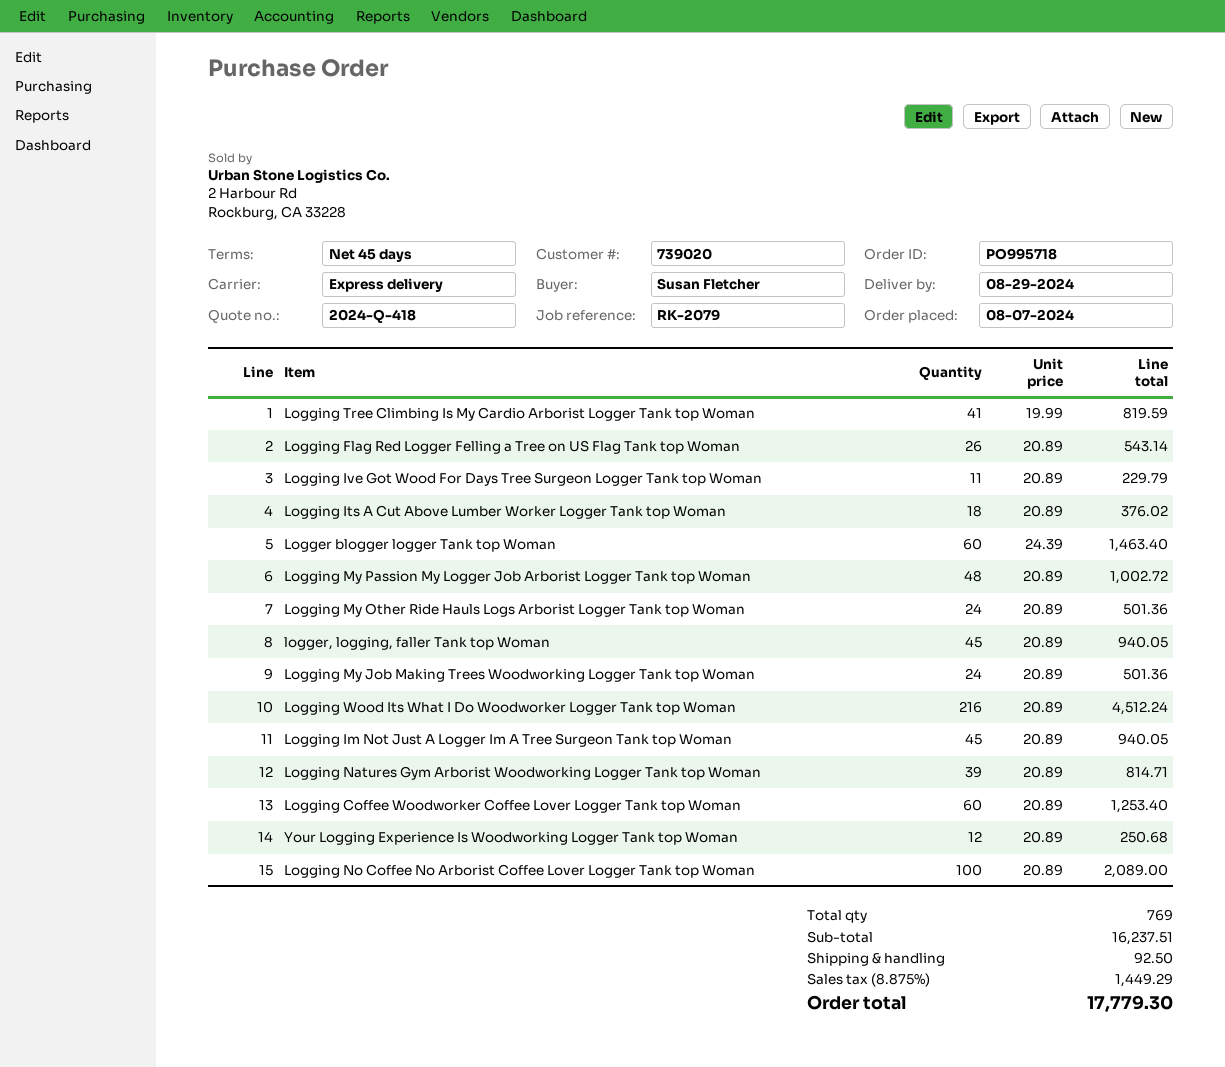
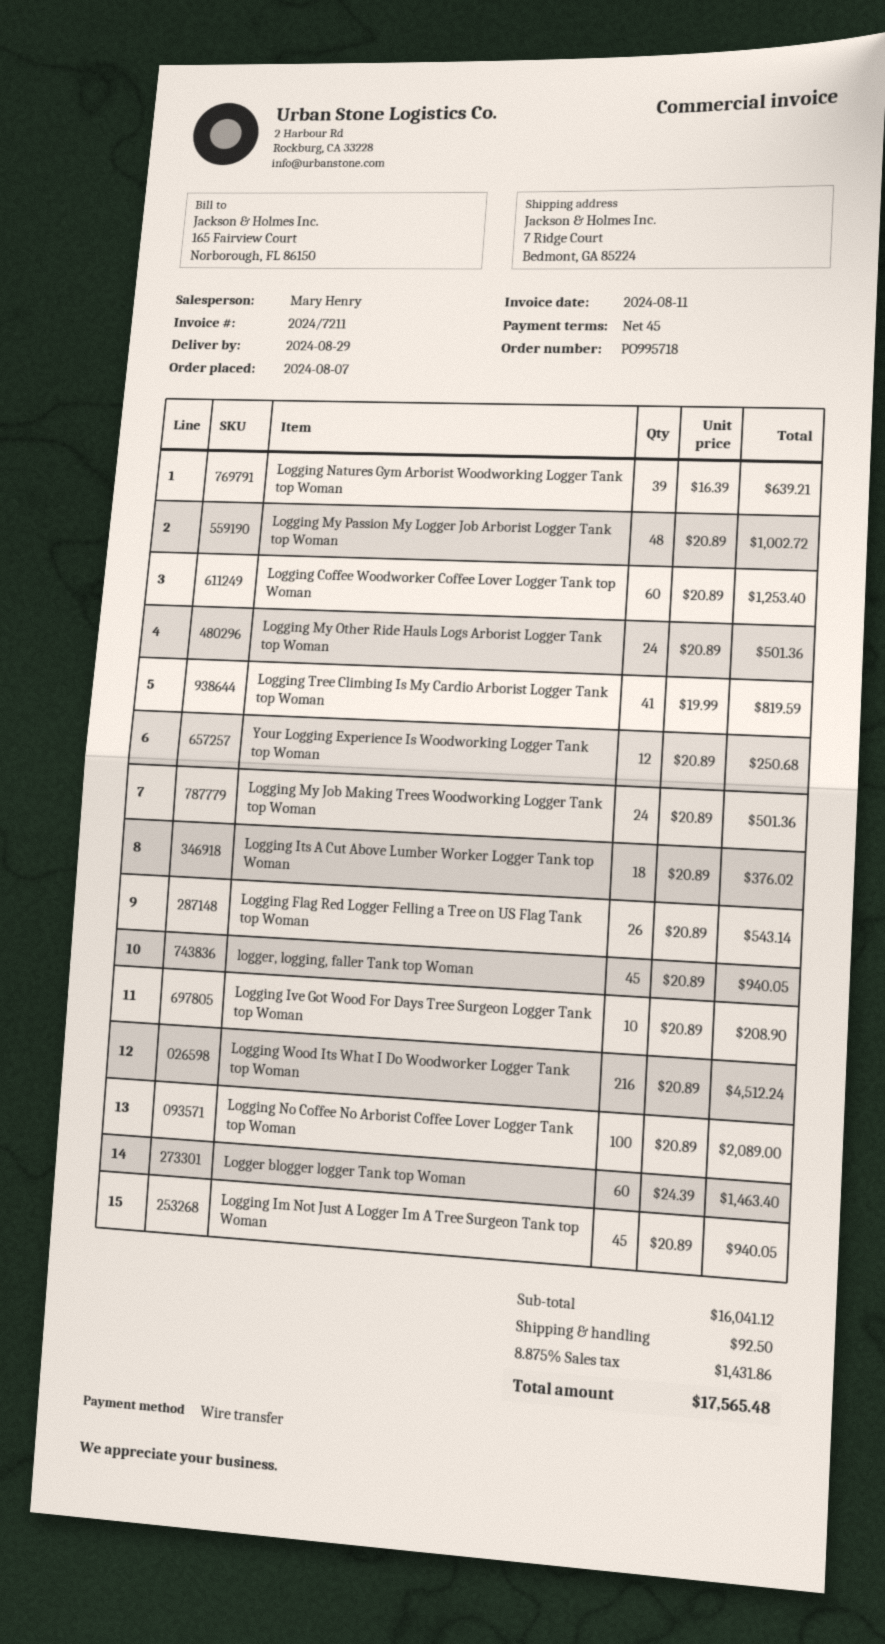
Logging Ive Got Wood For Days Tree Surgeon Logger Tank top Woman: 11 x 20.89 = 229.79 -> 10 x 20.89 = 208.90
Logging Natures Gym Arborist Woodworking Logger Tank top Woman: 39 x 20.89 = 814.71 -> 39 x 16.39 = 639.21
subtotal: 16237.51 -> 16041.12
tax: 8.875% = 1449.29 -> 8.875% = 1431.86
total: 17779.30 -> 17565.48

